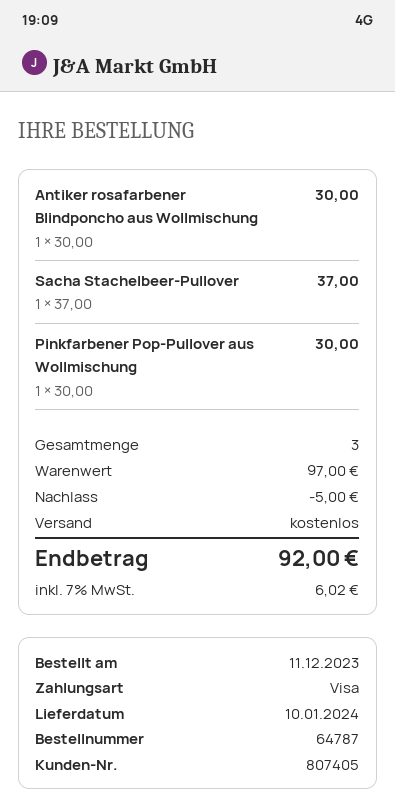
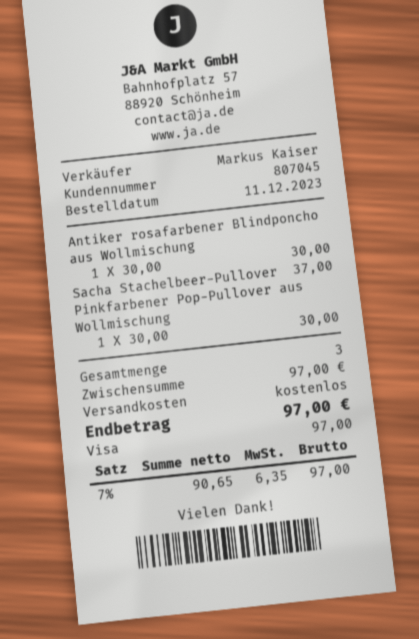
customer number: 807405 -> 807045
discount: 5.00 -> none
tax: 7% = 6.02 -> 7% = 6.35
total: 92.00 -> 97.00

